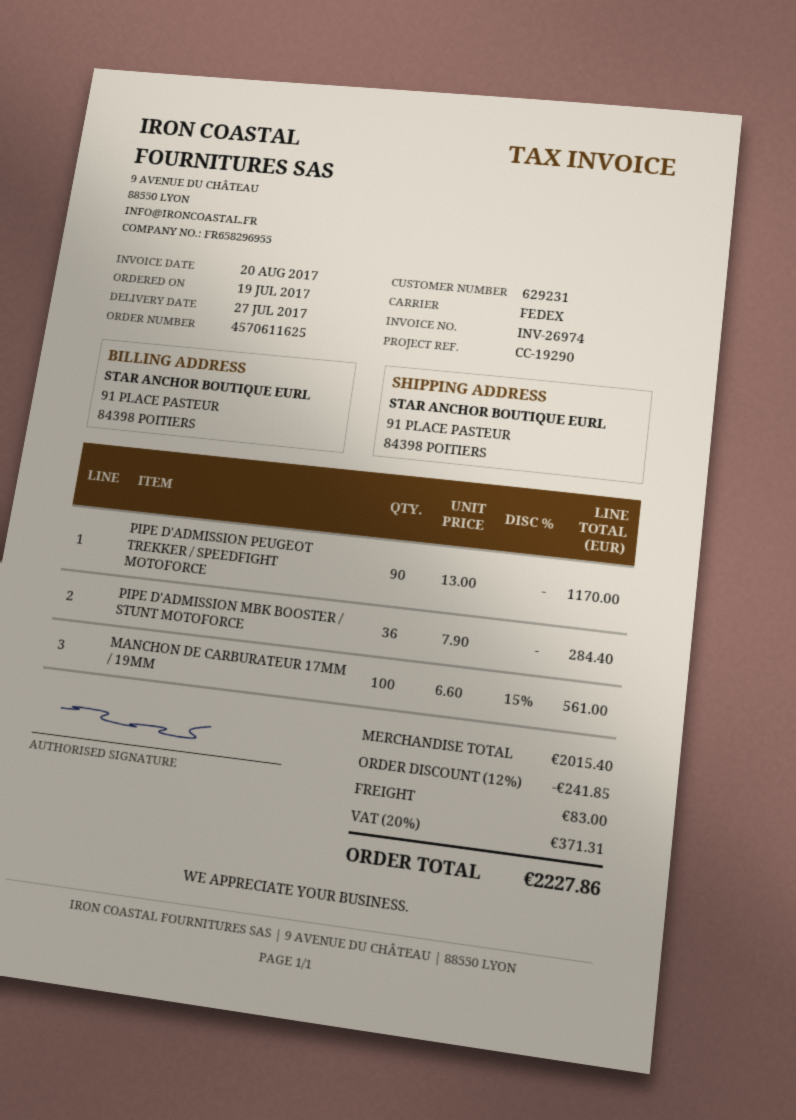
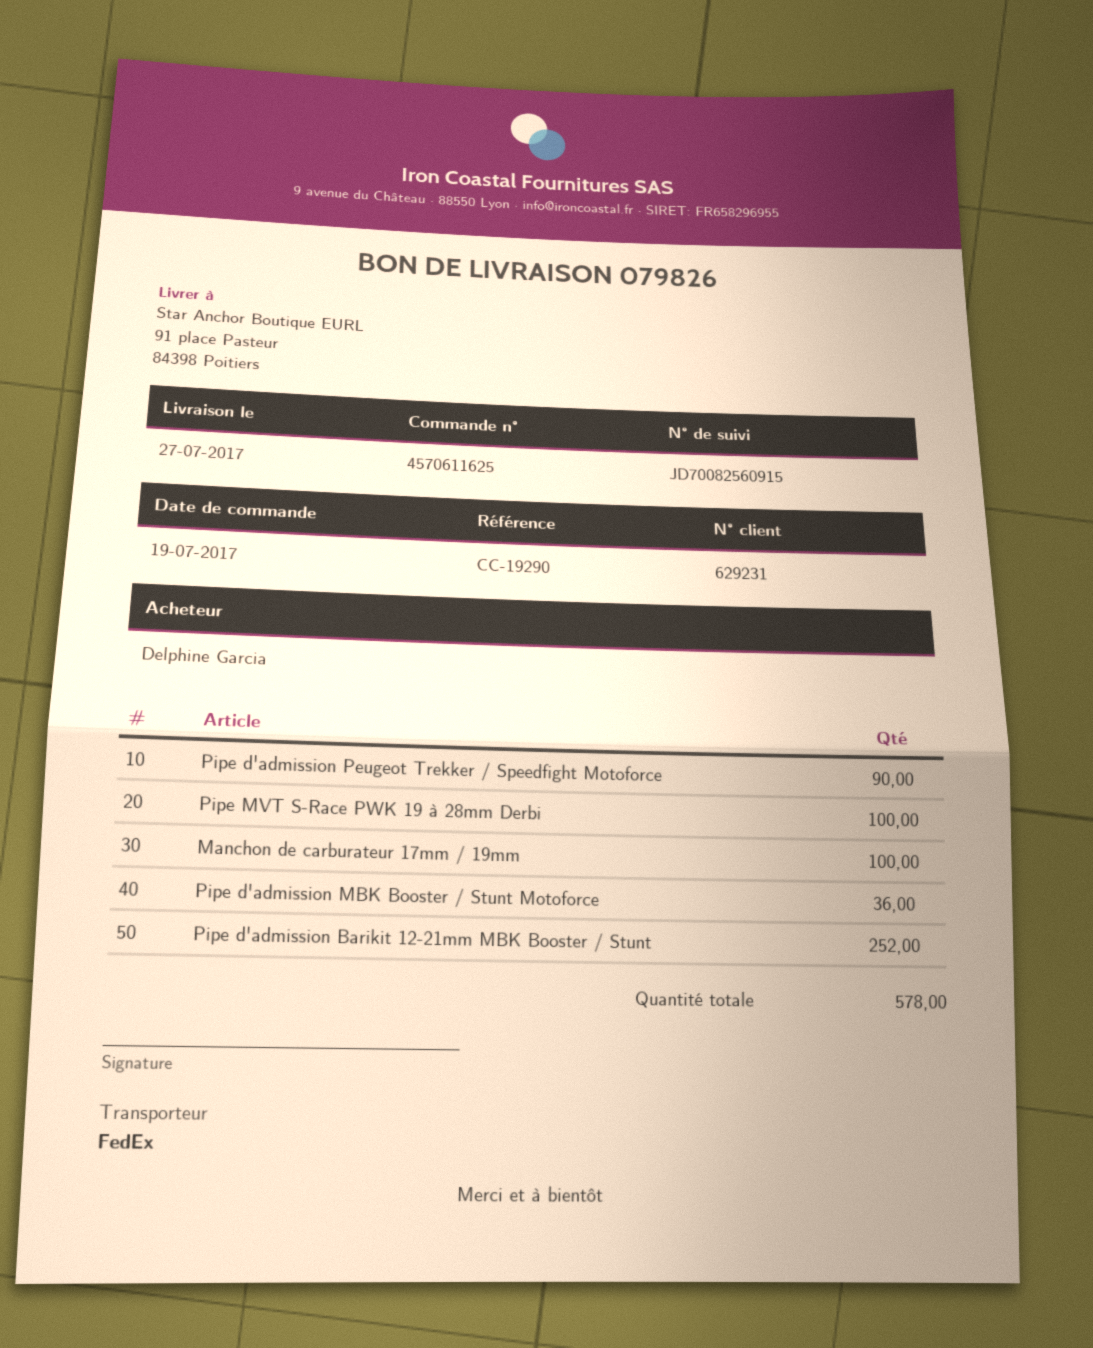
Pipe MVT S-Race PWK 19 à 28mm Derbi: none -> 100
Pipe d'admission Barikit 12-21mm MBK Booster / Stunt: none -> 252

